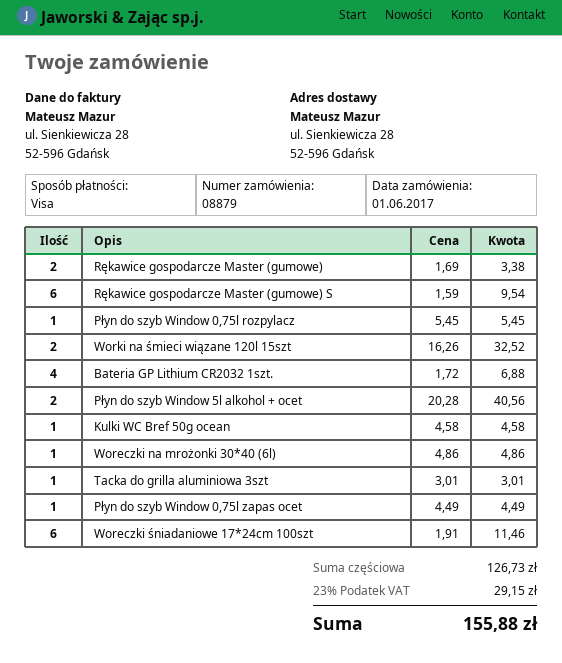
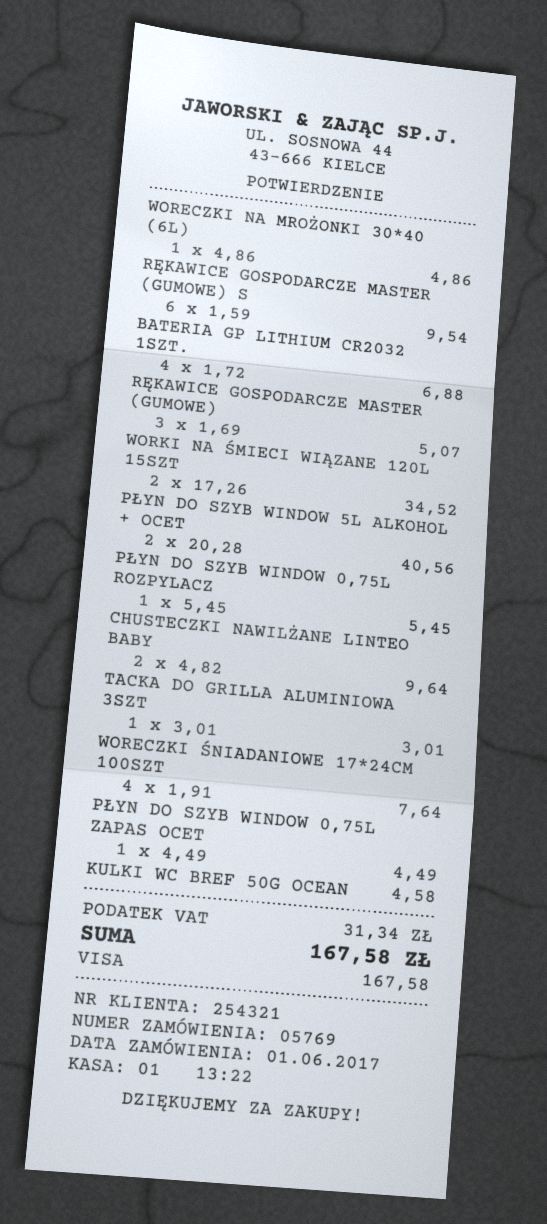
order number: 08879 -> 05769
Rękawice gospodarcze Master (gumowe): 2 x 1.69 = 3.38 -> 3 x 1.69 = 5.07
Worki na śmieci wiązane 120l 15szt: 2 x 16.26 = 32.52 -> 2 x 17.26 = 34.52
Woreczki śniadaniowe 17*24cm 100szt: 6 x 1.91 = 11.46 -> 4 x 1.91 = 7.64
CHUSTECZKI NAWILŻANE LINTEO BABY: none -> 2 x 4.82 = 9.64
tax: 29.15 -> 31.34
total: 155.88 -> 167.58

